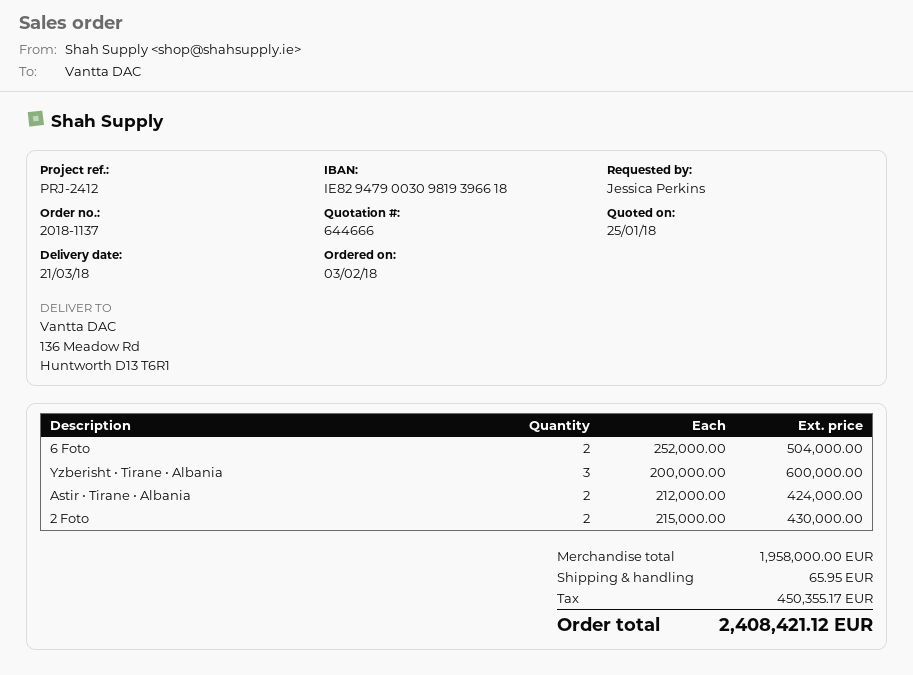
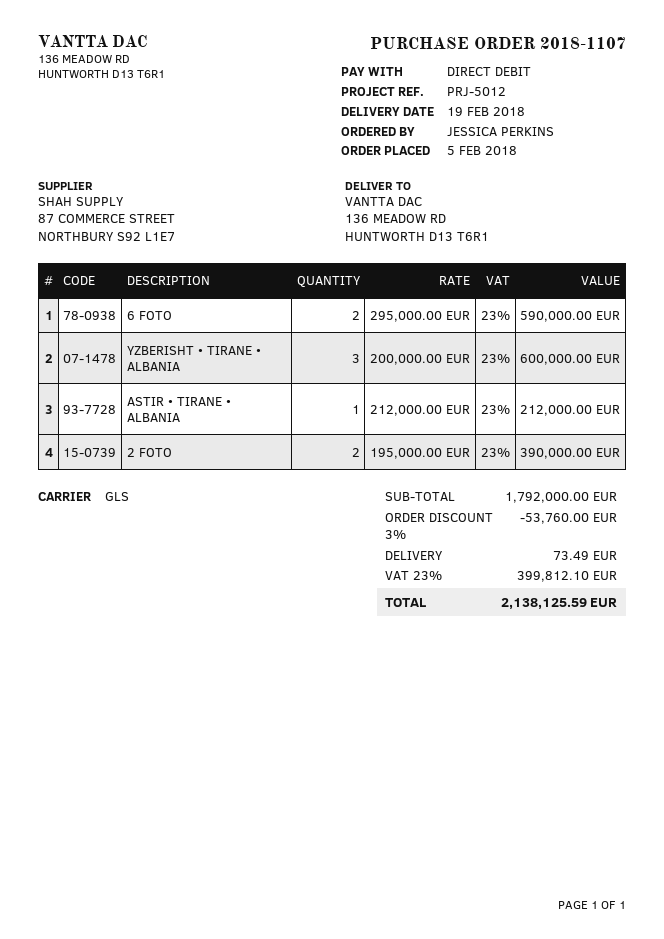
order number: 2018-1137 -> 2018-1107
order date: 2018-02-03 -> 2018-02-05
delivery date: 2018-03-21 -> 2018-02-19
reference: PRJ-2412 -> PRJ-5012
6 Foto: 2 x 252000.00 = 504000.00 -> 2 x 295000.00 = 590000.00
Astir • Tirane • Albania: 2 x 212000.00 = 424000.00 -> 1 x 212000.00 = 212000.00
2 Foto: 2 x 215000.00 = 430000.00 -> 2 x 195000.00 = 390000.00
subtotal: 1958000.00 -> 1792000.00
discount: none -> 3% = 53760.00
shipping: 65.95 -> 73.49
tax: 450355.17 -> 399812.10
total: 2408421.12 -> 2138125.59

